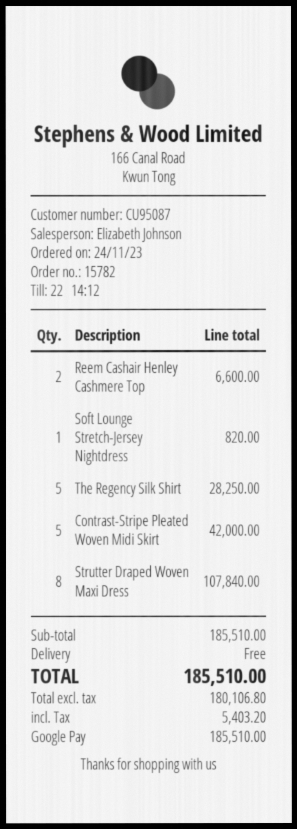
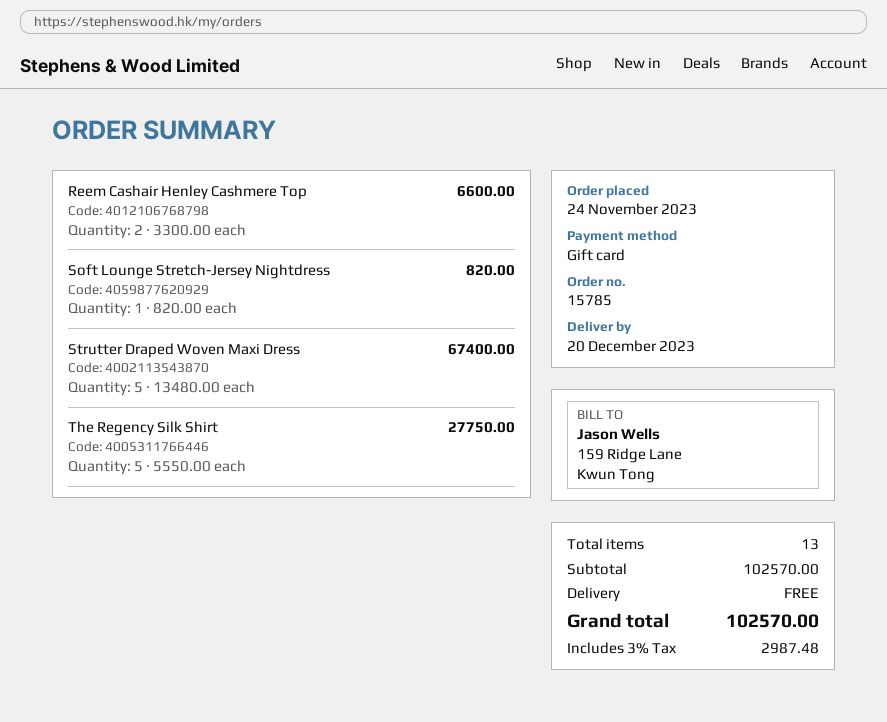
order number: 15782 -> 15785
payment method: Google Pay -> gift card
The Regency Silk Shirt: 5 for 28250.00 -> 5 for 27750.00
Contrast-Stripe Pleated Woven Midi Skirt: 5 for 42000.00 -> none
Strutter Draped Woven Maxi Dress: 8 for 107840.00 -> 5 for 67400.00
subtotal: 185510.00 -> 102570.00
tax: 5403.20 -> 2987.48
total: 185510.00 -> 102570.00

